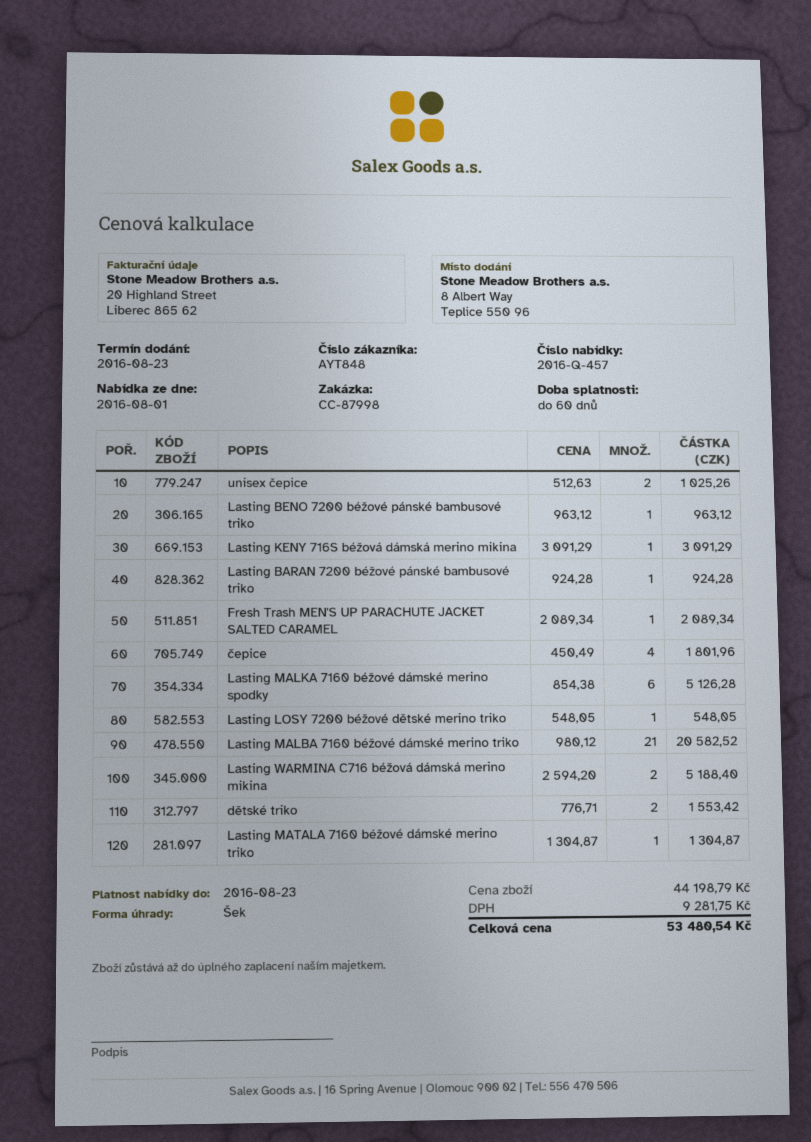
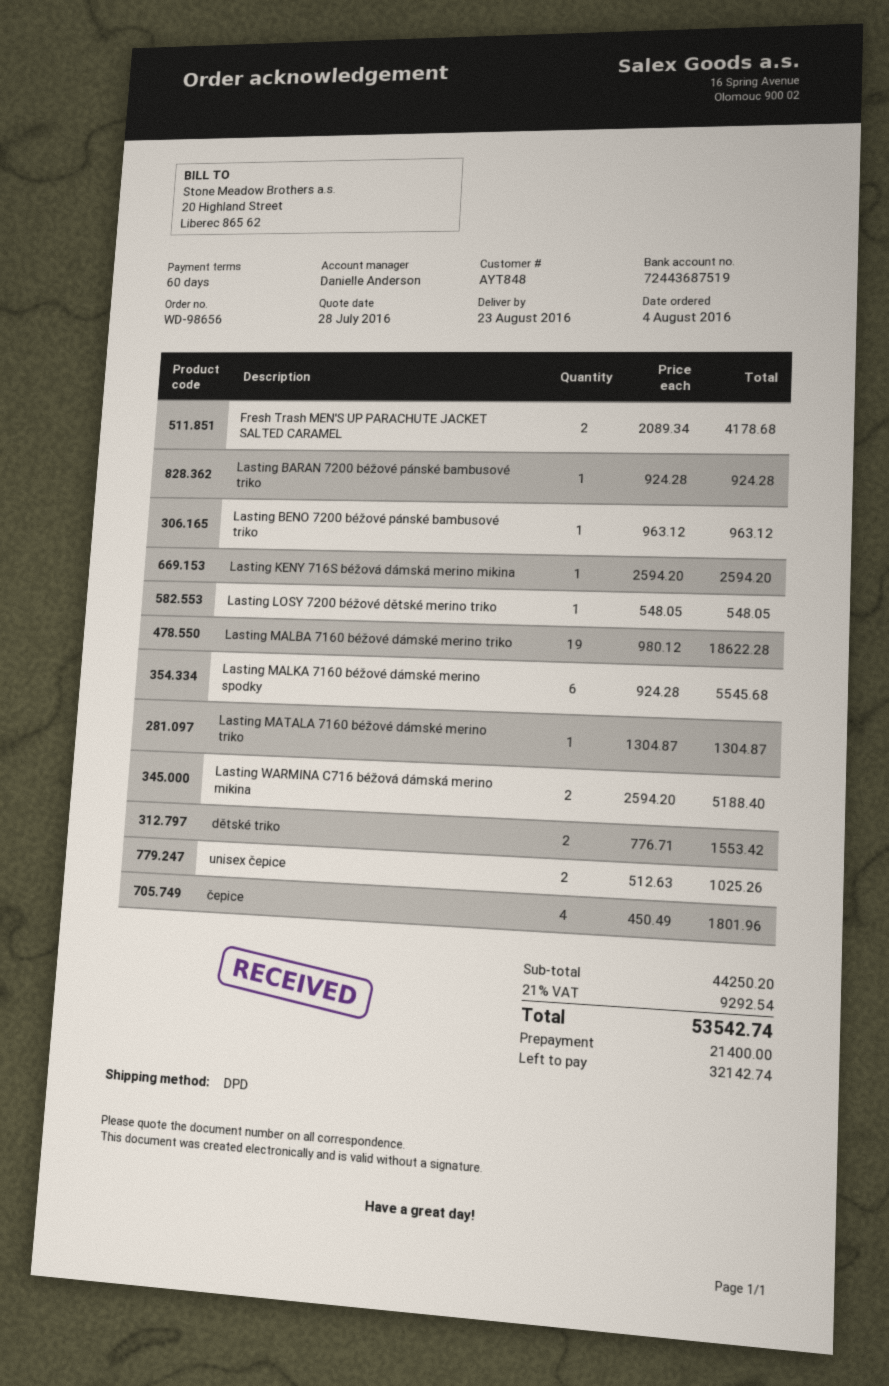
quote date: 2016-08-01 -> 2016-07-28
Lasting KENY 716S béžová dámská merino mikina: 1 x 3091.29 = 3091.29 -> 1 x 2594.20 = 2594.20
Fresh Trash MEN'S UP PARACHUTE JACKET SALTED CARAMEL: 1 x 2089.34 = 2089.34 -> 2 x 2089.34 = 4178.68
Lasting MALKA 7160 béžové dámské merino spodky: 6 x 854.38 = 5126.28 -> 6 x 924.28 = 5545.68
Lasting MALBA 7160 béžové dámské merino triko: 21 x 980.12 = 20582.52 -> 19 x 980.12 = 18622.28
subtotal: 44198.79 -> 44250.20
tax: 9281.75 -> 9292.54
total: 53480.54 -> 53542.74

